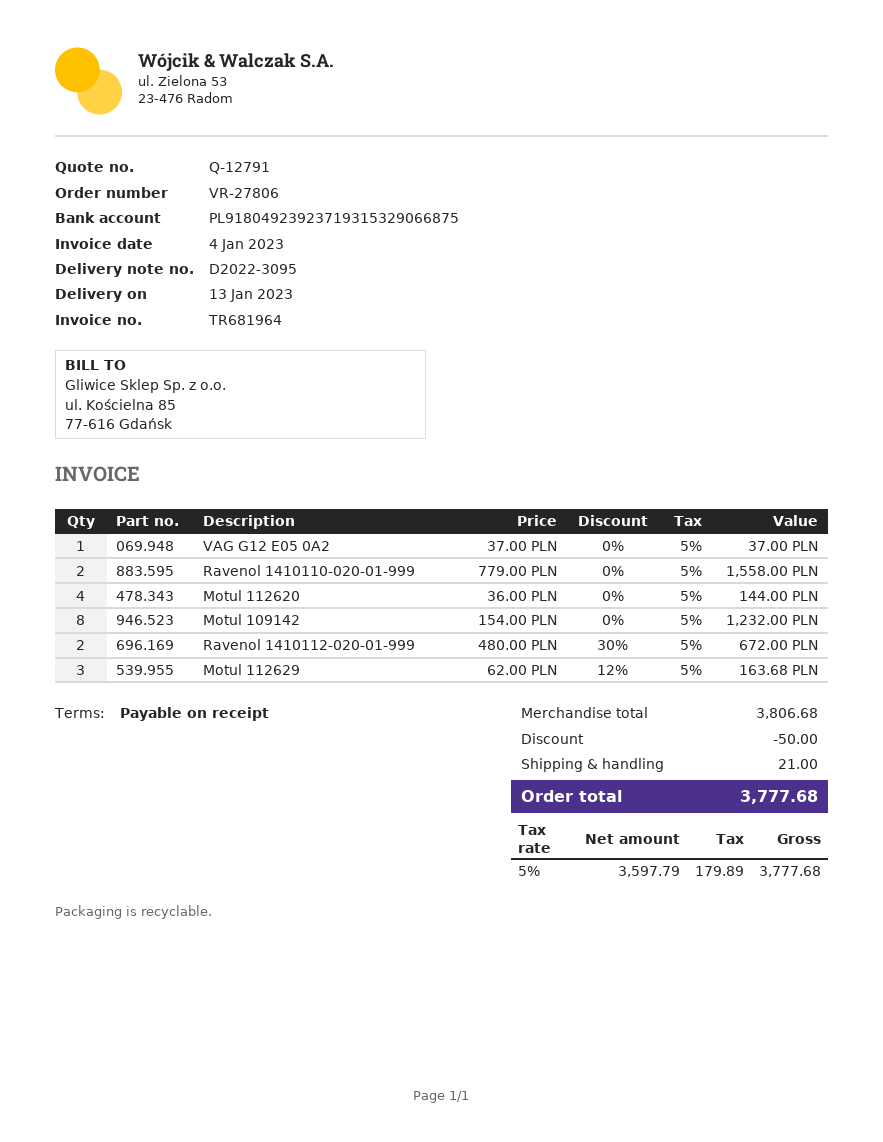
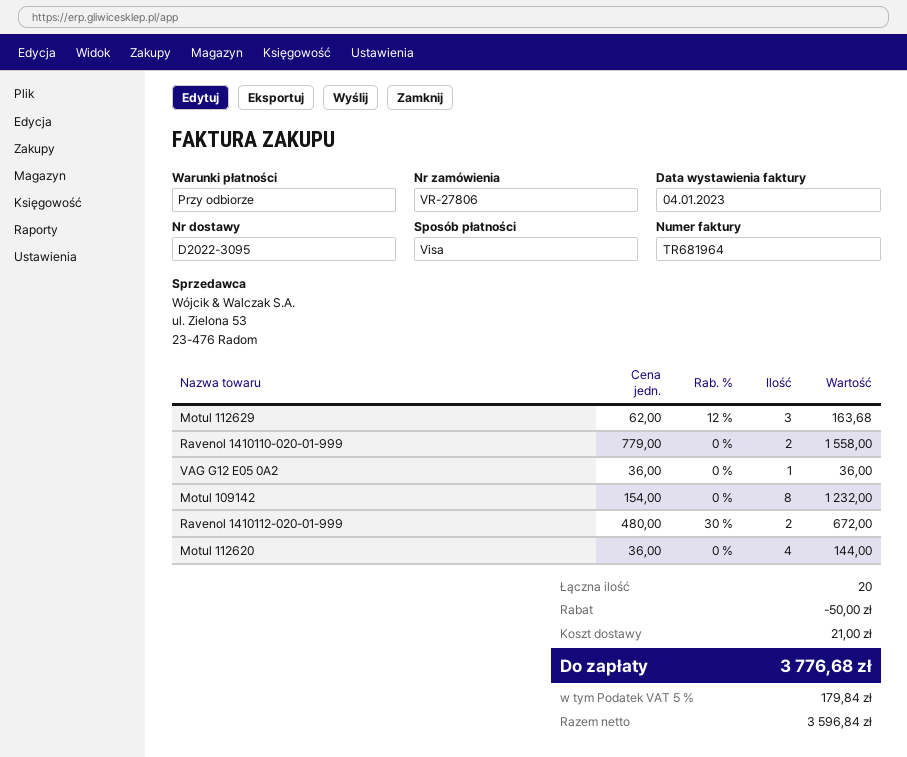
VAG G12 E05 0A2: 1 x 37.00 = 37.00 -> 1 x 36.00 = 36.00
net: 3597.79 -> 3596.84
tax: 5% = 179.89 -> 5% = 179.84
total: 3777.68 -> 3776.68

